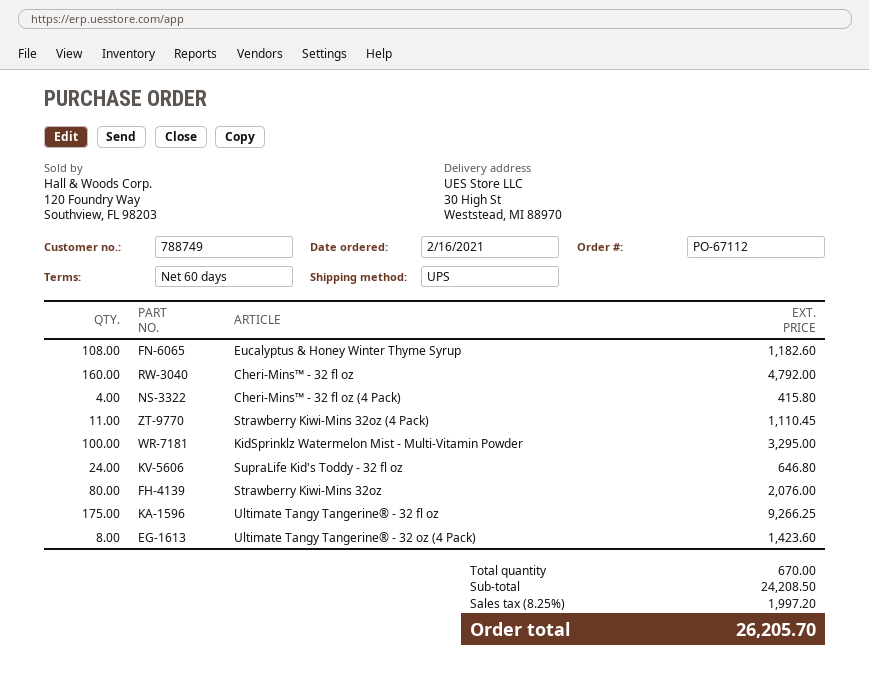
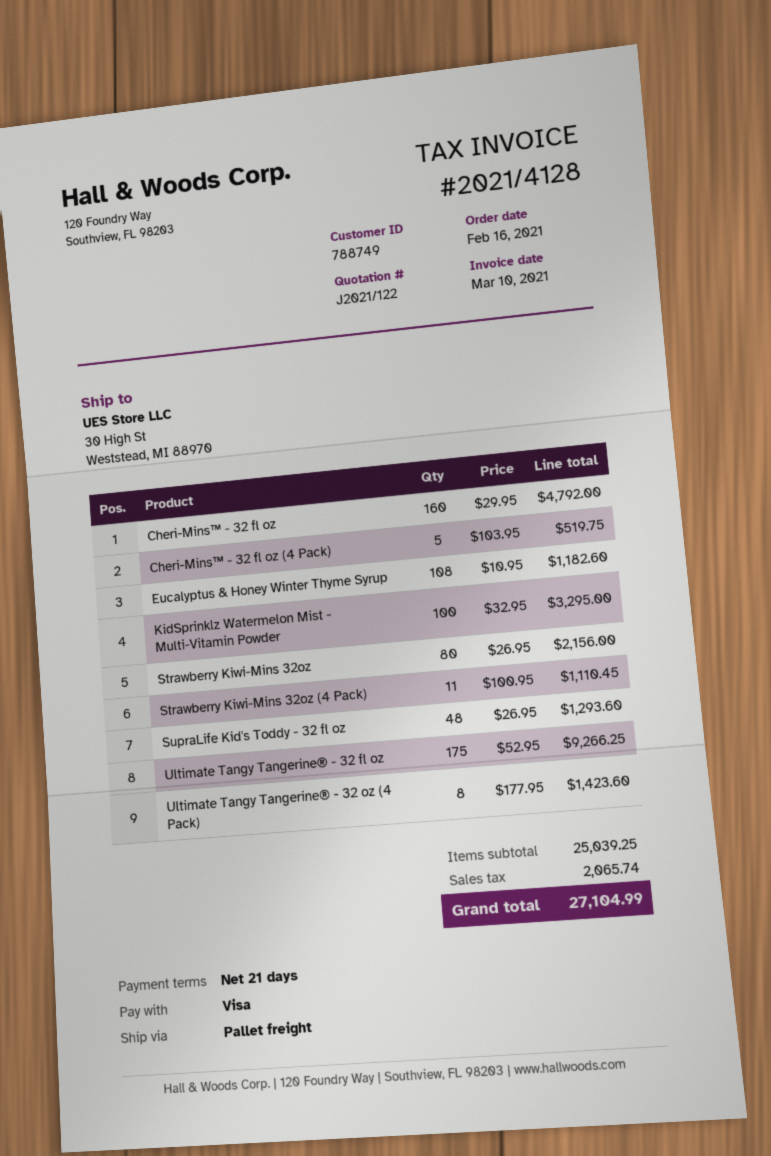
payment terms: 60 days -> 21 days
shipping method: UPS -> pallet freight
Cheri-Mins™ - 32 fl oz (4 Pack): 4 for 415.80 -> 5 for 519.75
SupraLife Kid's Toddy - 32 fl oz: 24 for 646.80 -> 48 for 1293.60
Strawberry Kiwi-Mins 32oz: 80 for 2076.00 -> 80 for 2156.00
subtotal: 24208.50 -> 25039.25
tax: 1997.20 -> 2065.74
total: 26205.70 -> 27104.99

